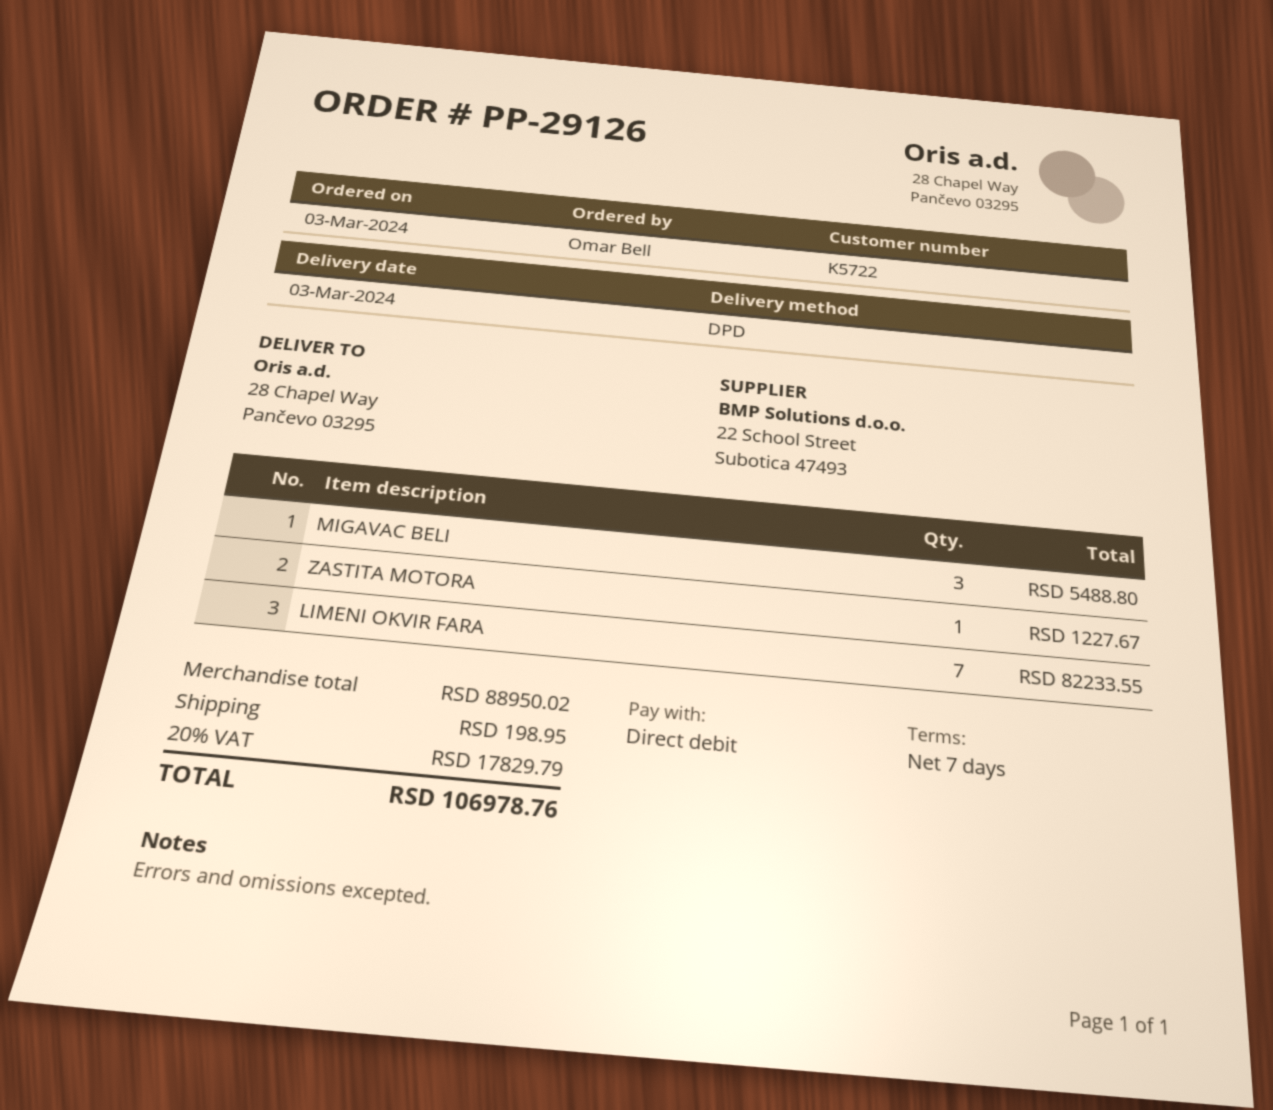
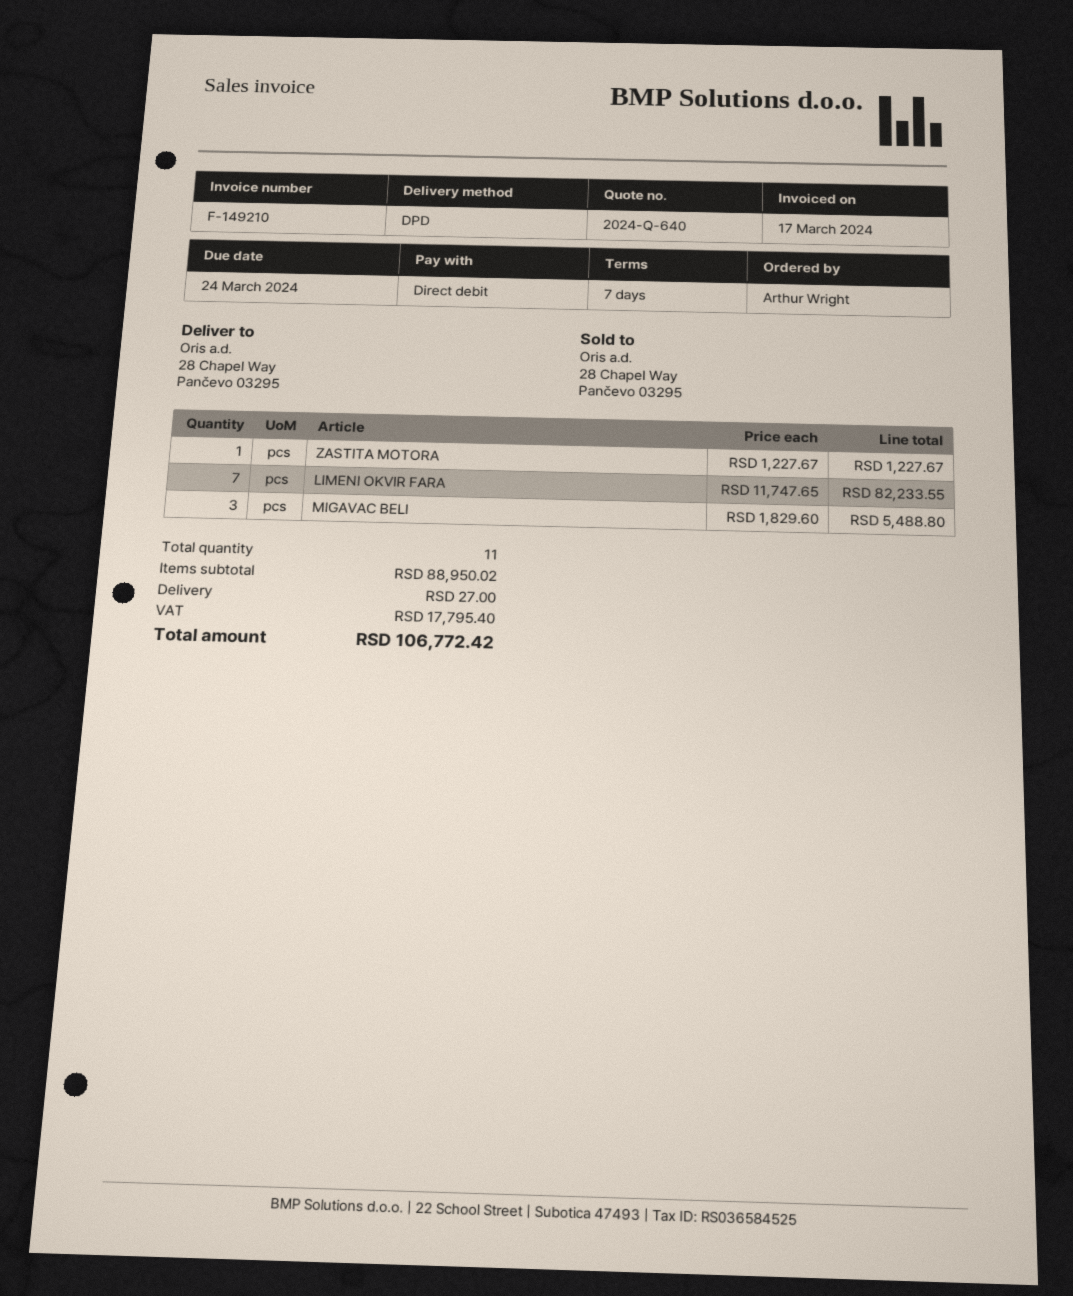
ordered by: Omar Bell -> Arthur Wright
shipping: 198.95 -> 27.00
tax: 17829.79 -> 17795.40
total: 106978.76 -> 106772.42

